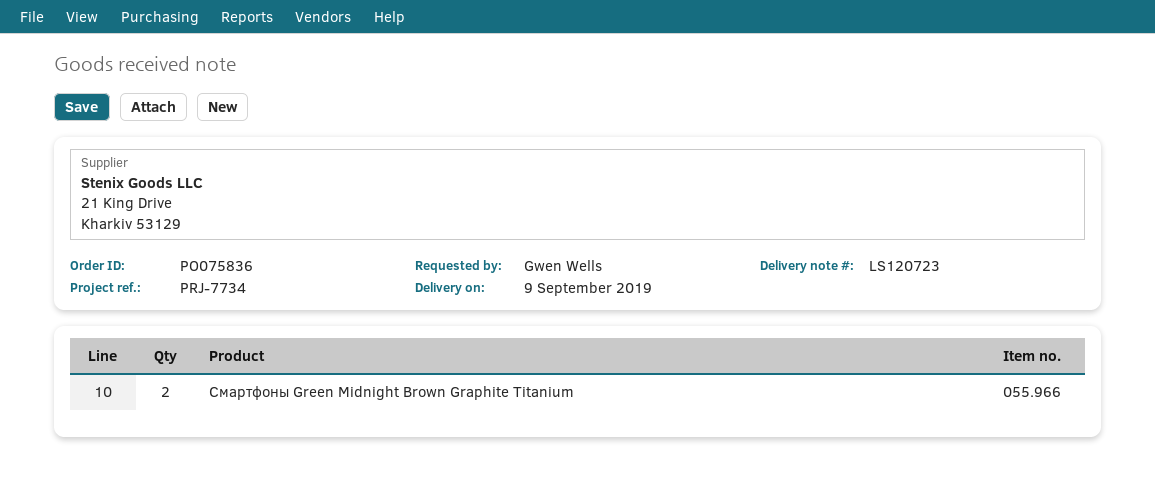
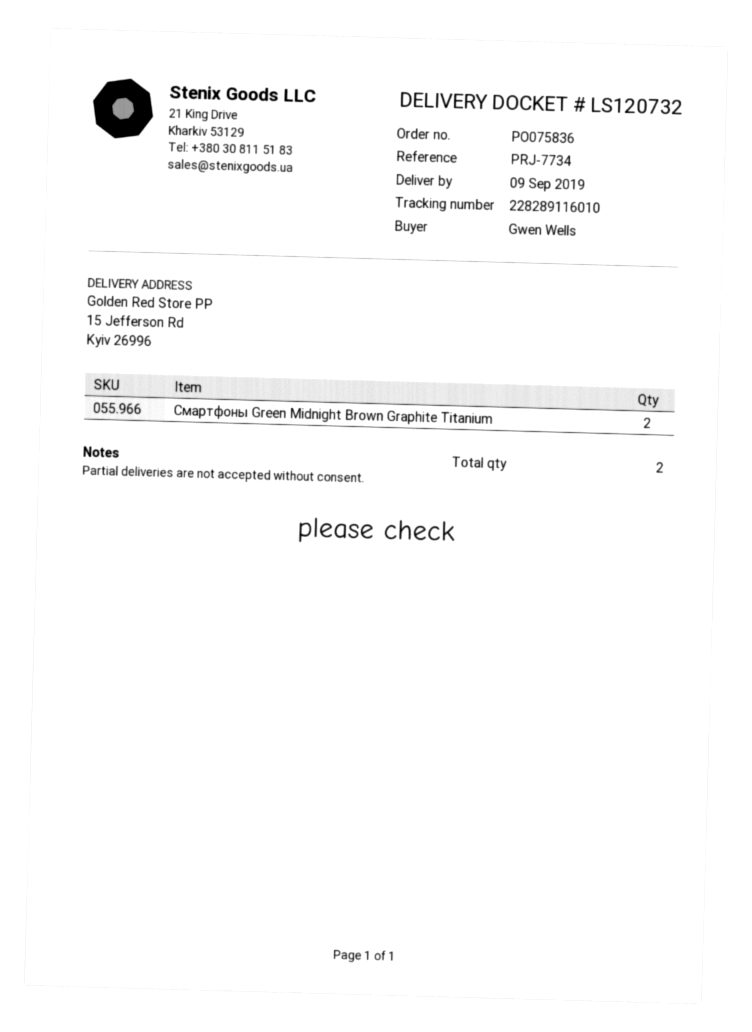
delivery note number: LS120723 -> LS120732

